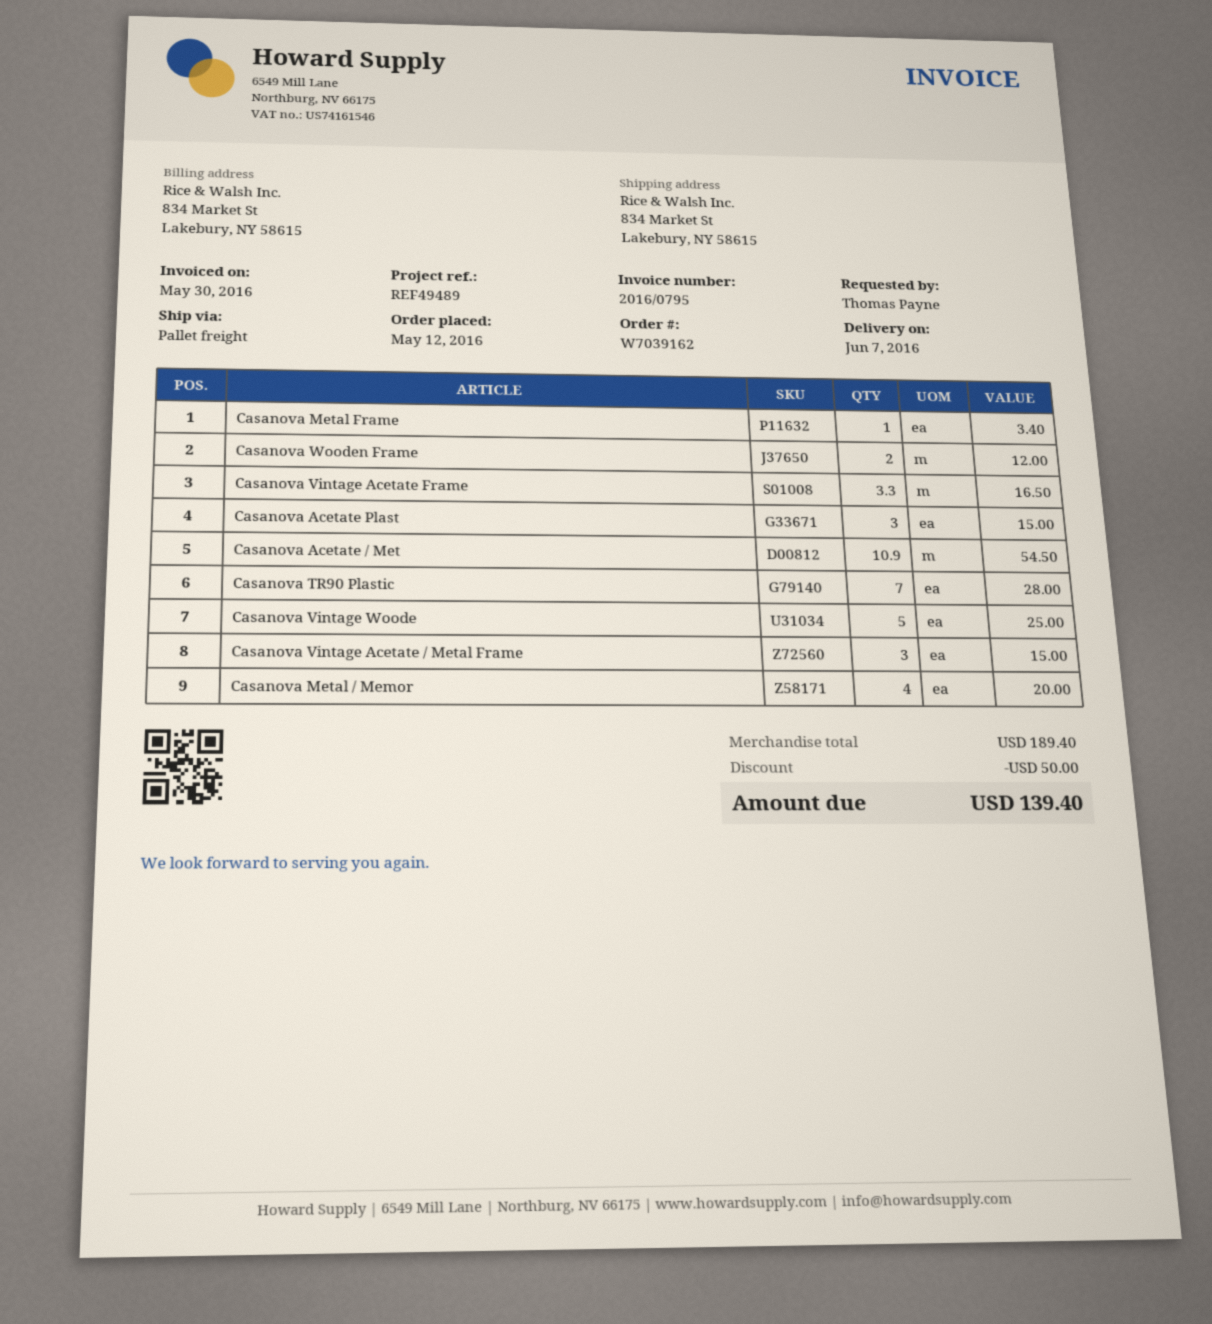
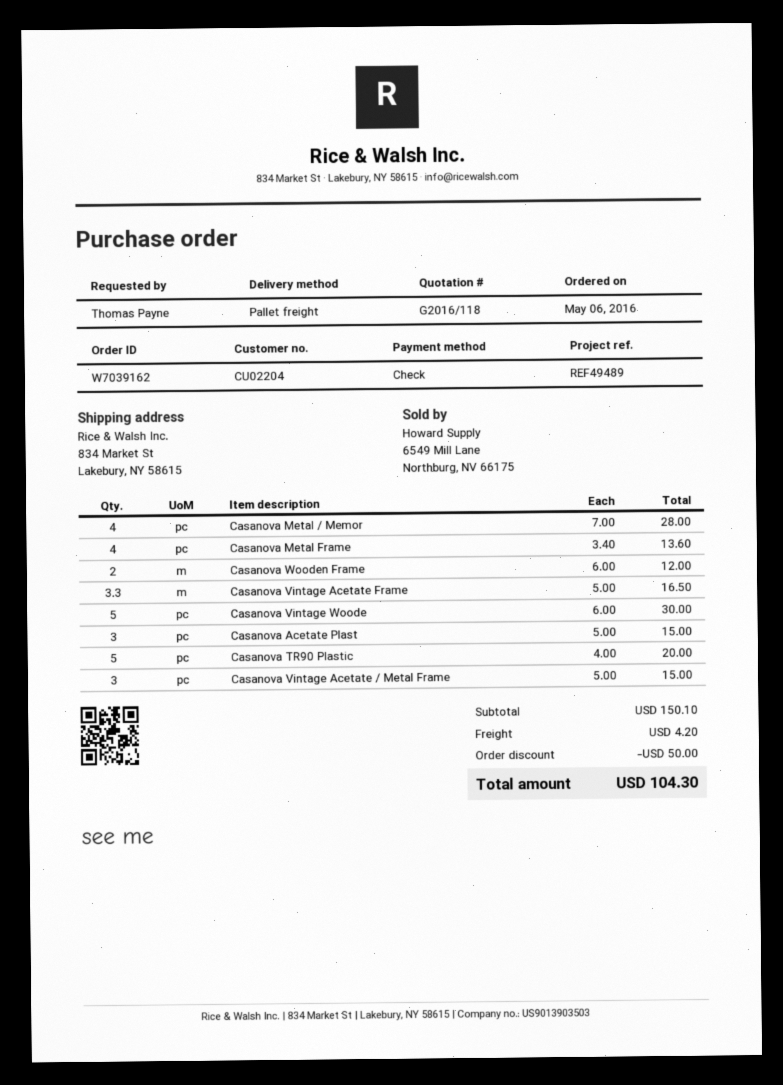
order date: 2016-05-12 -> 2016-05-06
Casanova Metal Frame: 1 for 3.40 -> 4 for 13.60
Casanova Acetate / Met: 10.9 for 54.50 -> none
Casanova TR90 Plastic: 7 for 28.00 -> 5 for 20.00
Casanova Vintage Woode: 5 for 25.00 -> 5 for 30.00
Casanova Metal / Memor: 4 for 20.00 -> 4 for 28.00
subtotal: 189.40 -> 150.10
shipping: none -> 4.20
total: 139.40 -> 104.30

